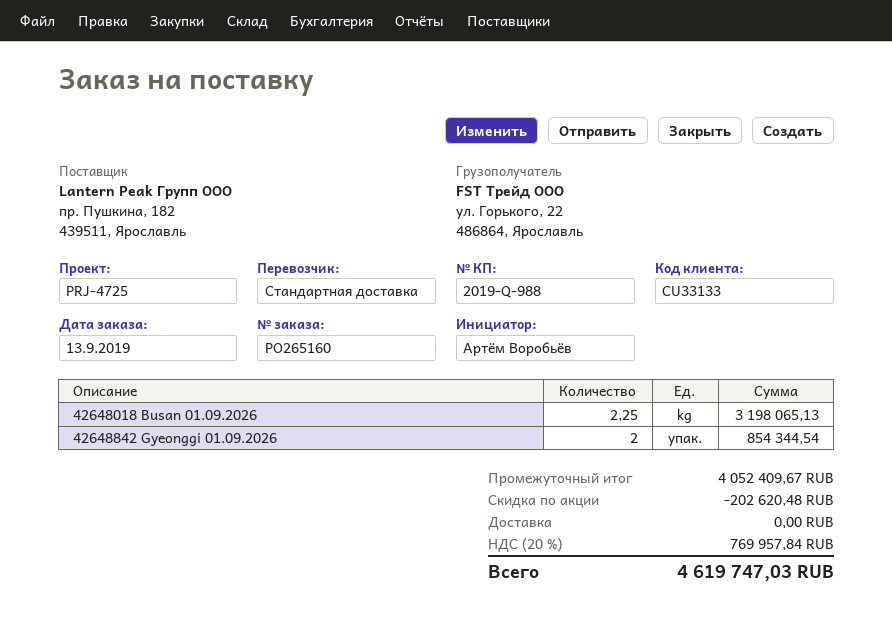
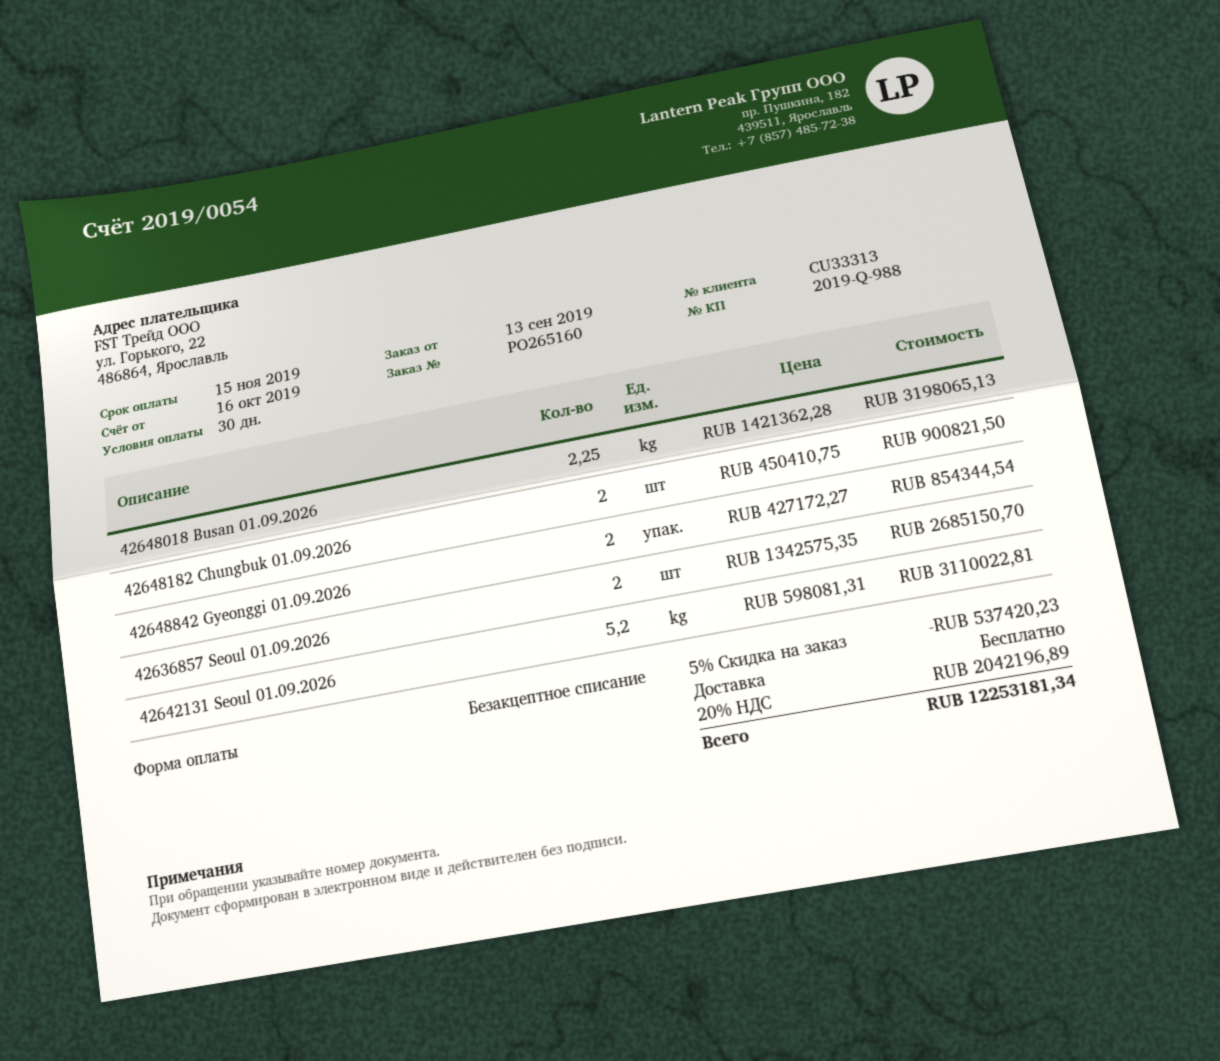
customer number: CU33133 -> CU33313
42648182 Chungbuk 01.09.2026: none -> 2 for 900821.50
42636857 Seoul 01.09.2026: none -> 2 for 2685150.70
42642131 Seoul 01.09.2026: none -> 5.2 for 3110022.81
discount: 202620.48 -> 537420.23
tax: 20% = 769957.84 -> 20% = 2042196.89
total: 4619747.03 -> 12253181.34

